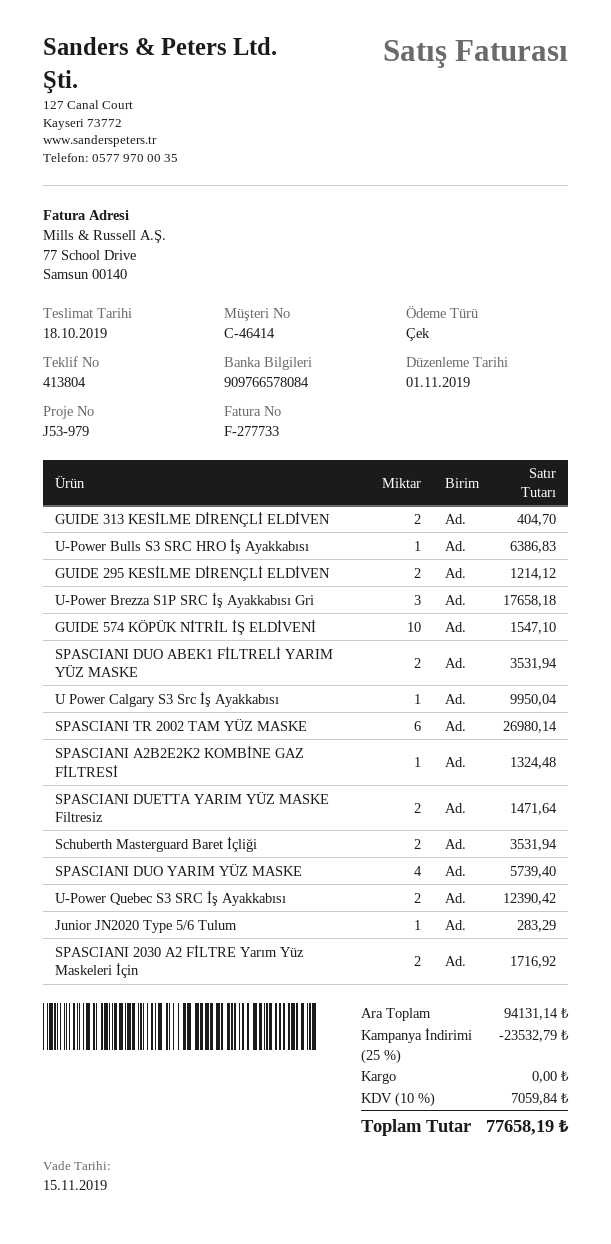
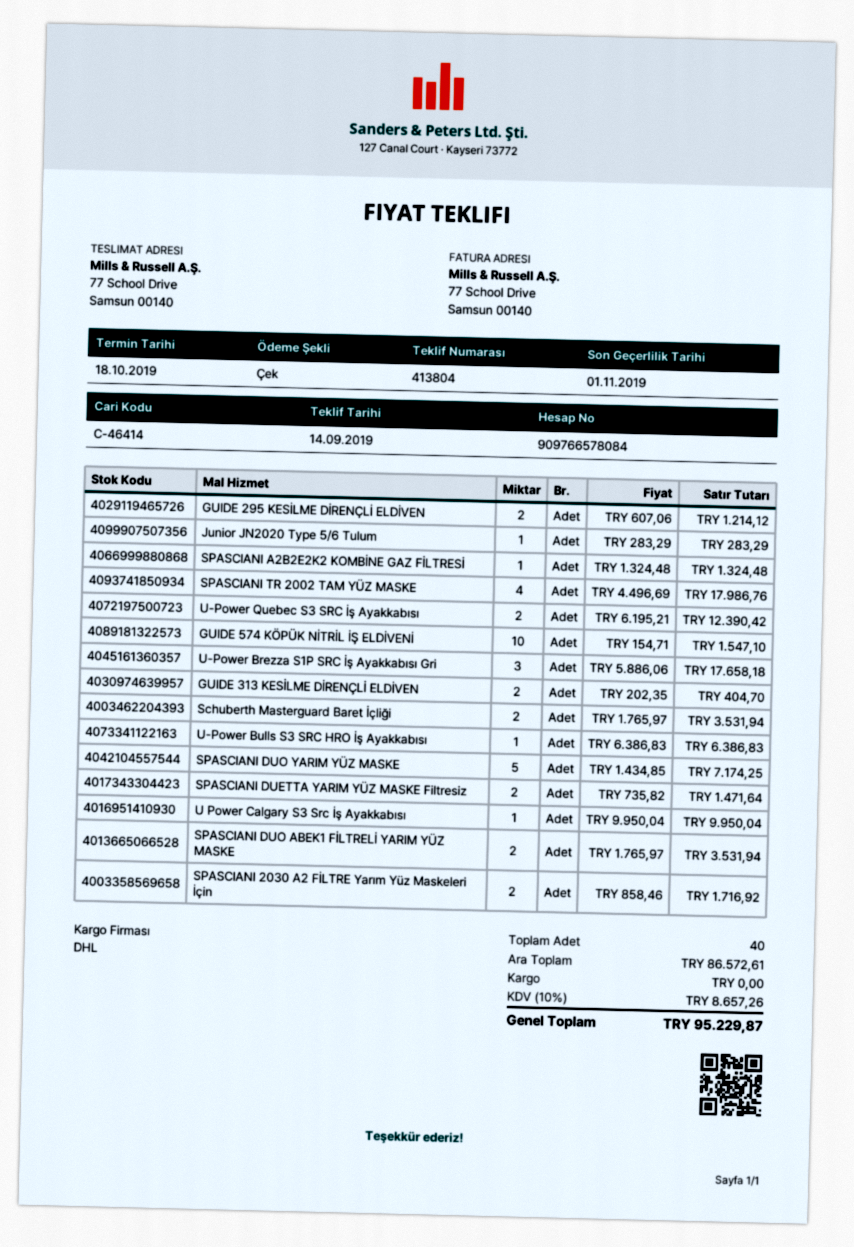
SPASCIANI TR 2002 TAM YÜZ MASKE: 6 for 26980.14 -> 4 for 17986.76
SPASCIANI DUO YARIM YÜZ MASKE: 4 for 5739.40 -> 5 for 7174.25
subtotal: 94131.14 -> 86572.61
discount: 25% = 23532.79 -> none
tax: 10% = 7059.84 -> 10% = 8657.26
total: 77658.19 -> 95229.87

